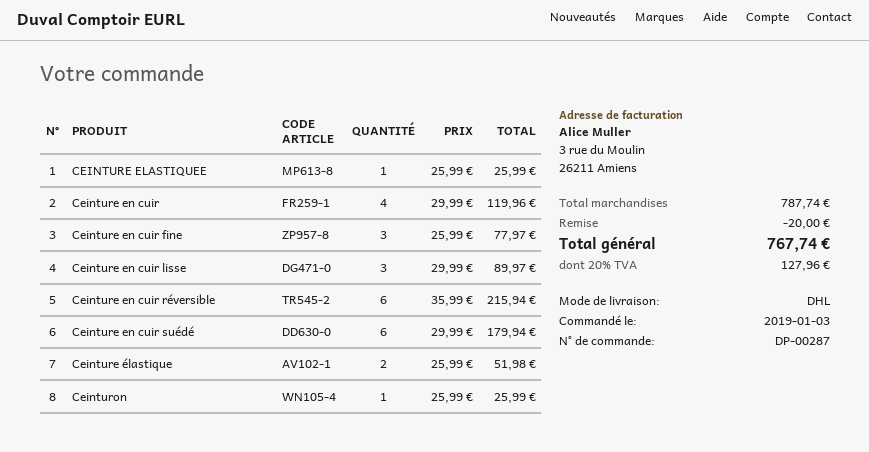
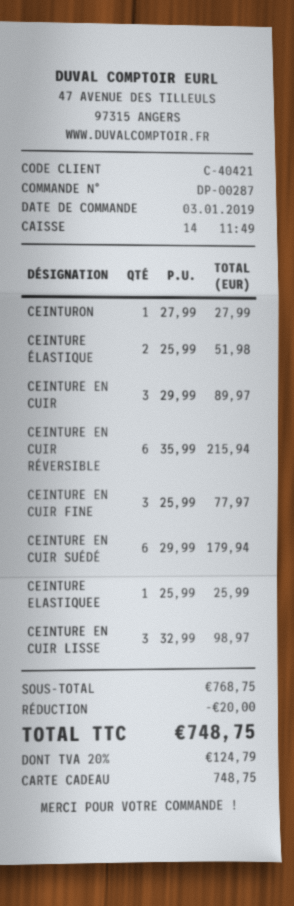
Ceinture en cuir: 4 x 29.99 = 119.96 -> 3 x 29.99 = 89.97
Ceinture en cuir lisse: 3 x 29.99 = 89.97 -> 3 x 32.99 = 98.97
Ceinturon: 1 x 25.99 = 25.99 -> 1 x 27.99 = 27.99
subtotal: 787.74 -> 768.75
tax: 20% = 127.96 -> 20% = 124.79
total: 767.74 -> 748.75

